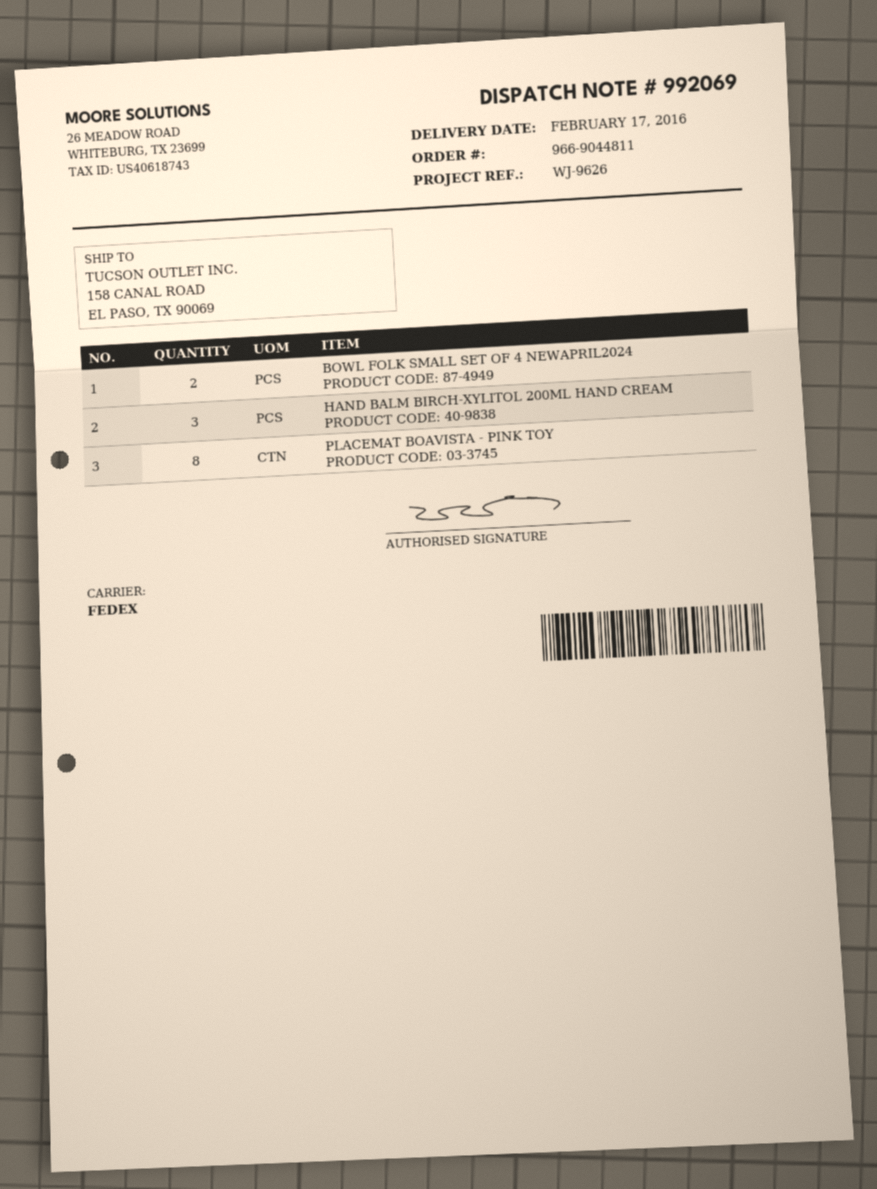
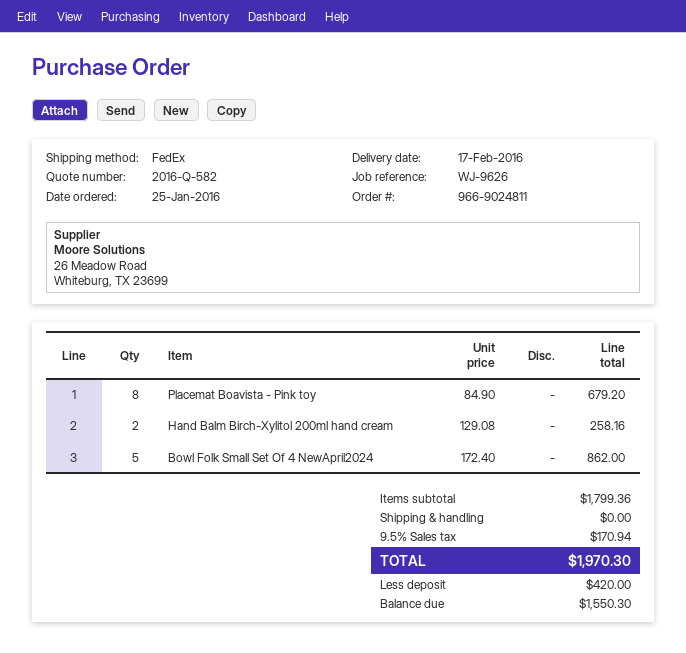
order number: 966-9044811 -> 966-9024811
BOWL FOLK SMALL SET OF 4 NEWAPRIL2024: 2 -> 5
HAND BALM BIRCH-XYLITOL 200ML HAND CREAM: 3 -> 2

